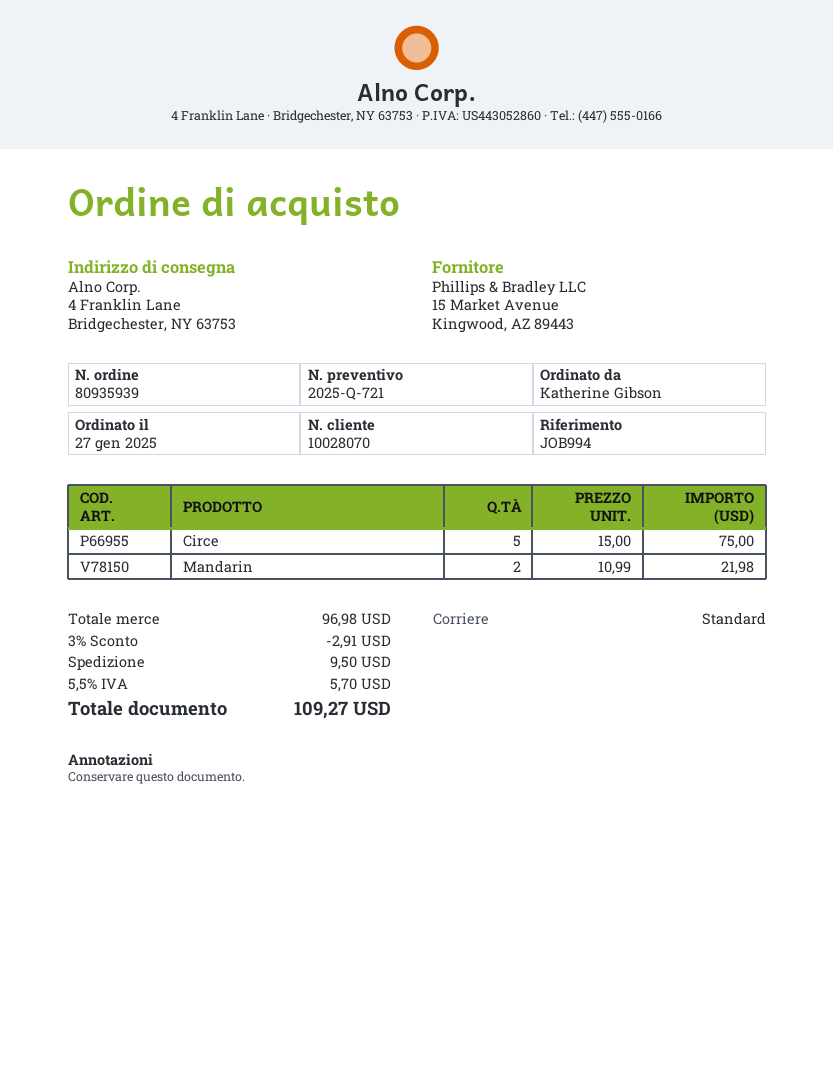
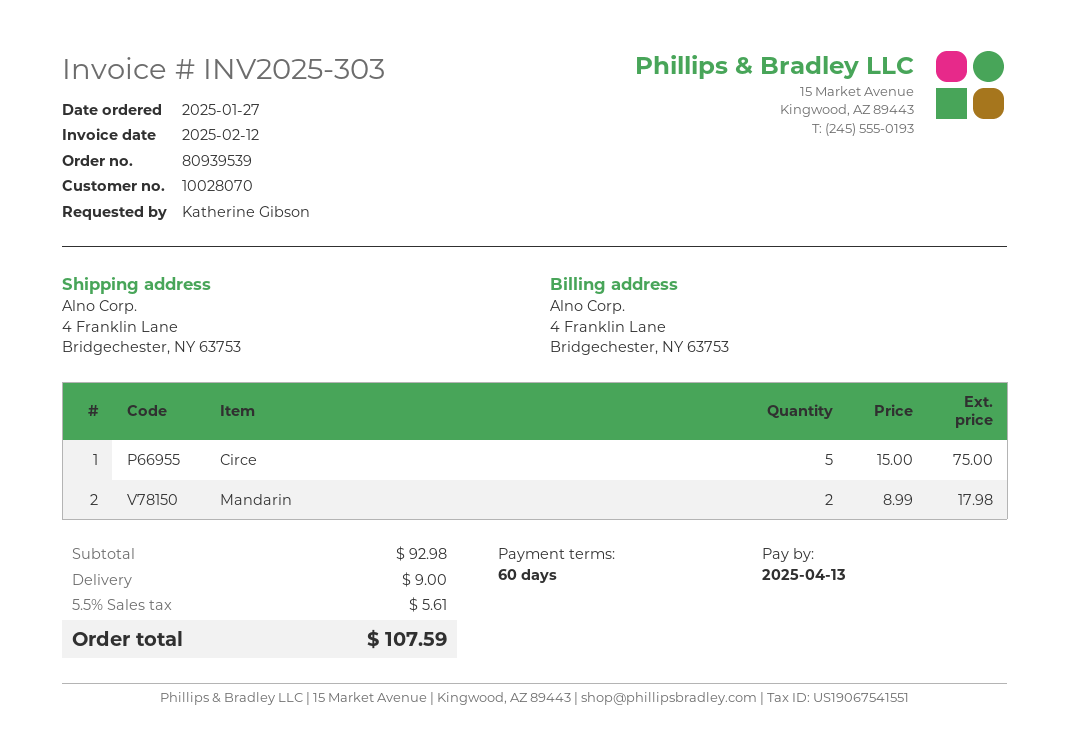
order number: 80935939 -> 80939539
Mandarin: 2 x 10.99 = 21.98 -> 2 x 8.99 = 17.98
subtotal: 96.98 -> 92.98
discount: 3% = 2.91 -> none
shipping: 9.50 -> 9.00
tax: 5.5% = 5.70 -> 5.5% = 5.61
total: 109.27 -> 107.59

